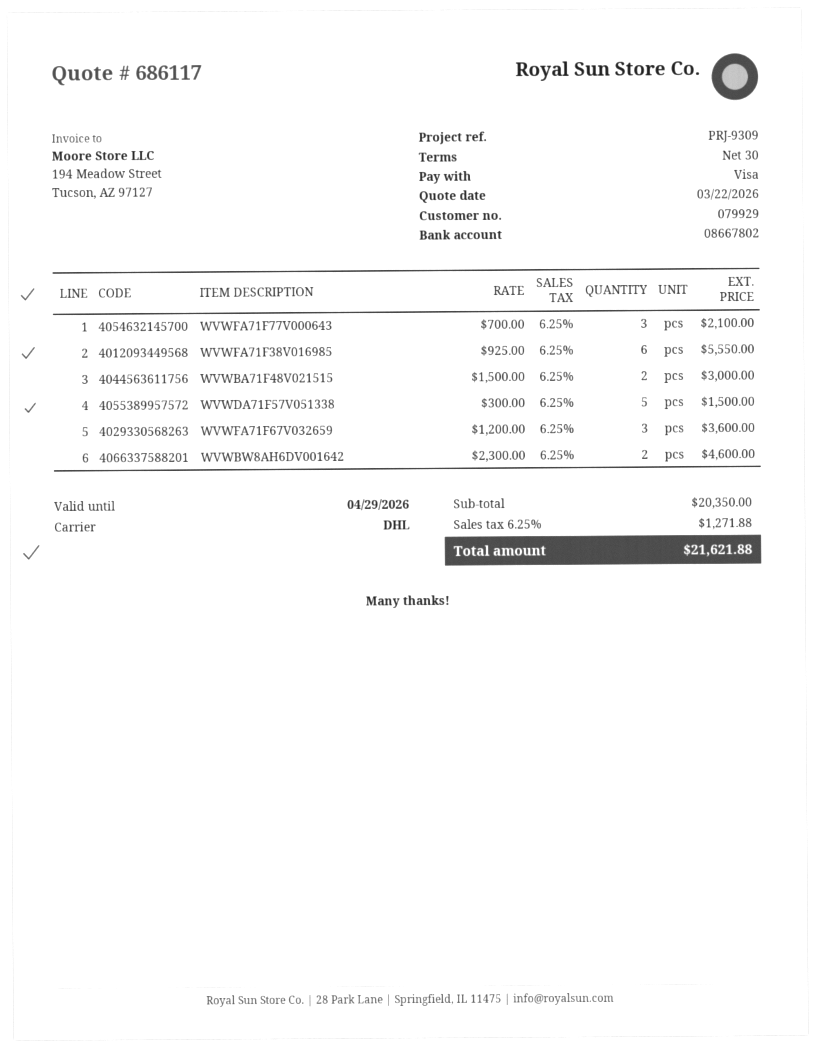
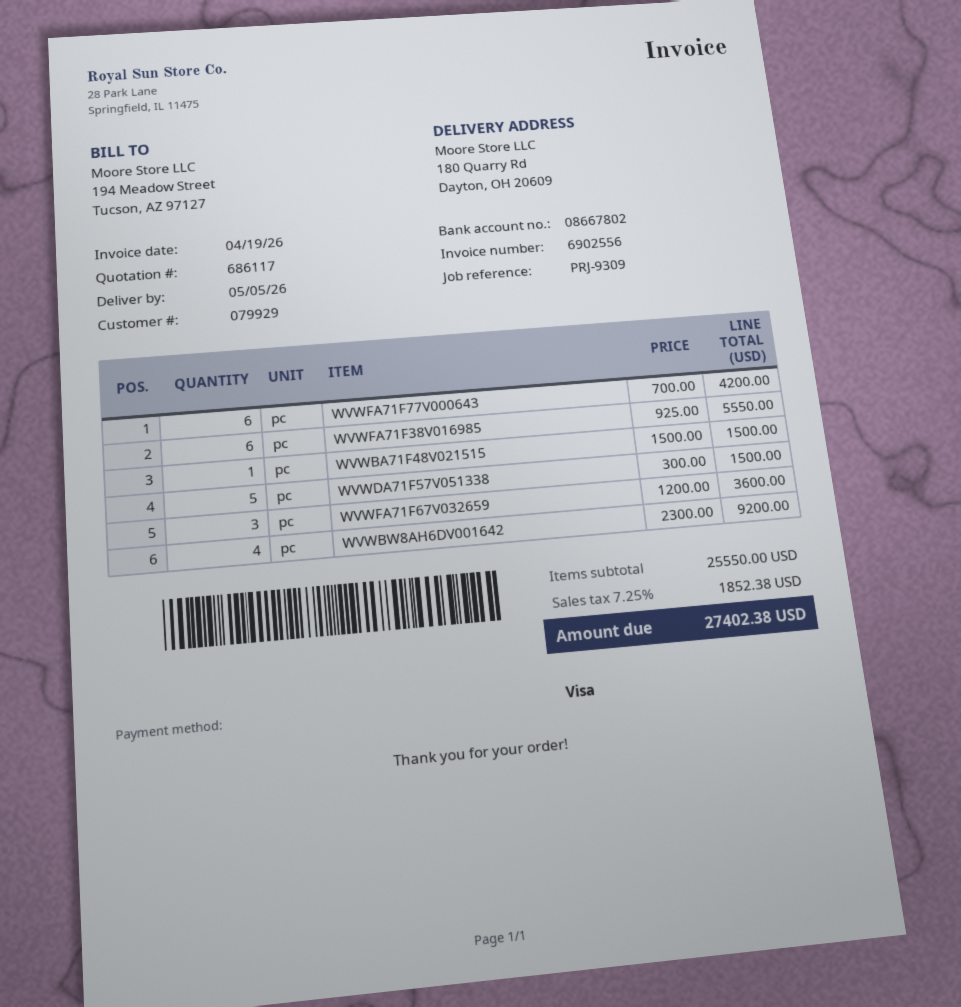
WVWFA71F77V000643: 3 x 700.00 = 2100.00 -> 6 x 700.00 = 4200.00
WVWBA71F48V021515: 2 x 1500.00 = 3000.00 -> 1 x 1500.00 = 1500.00
WVWBW8AH6DV001642: 2 x 2300.00 = 4600.00 -> 4 x 2300.00 = 9200.00
subtotal: 20350.00 -> 25550.00
tax: 6.25% = 1271.88 -> 7.25% = 1852.38
total: 21621.88 -> 27402.38

